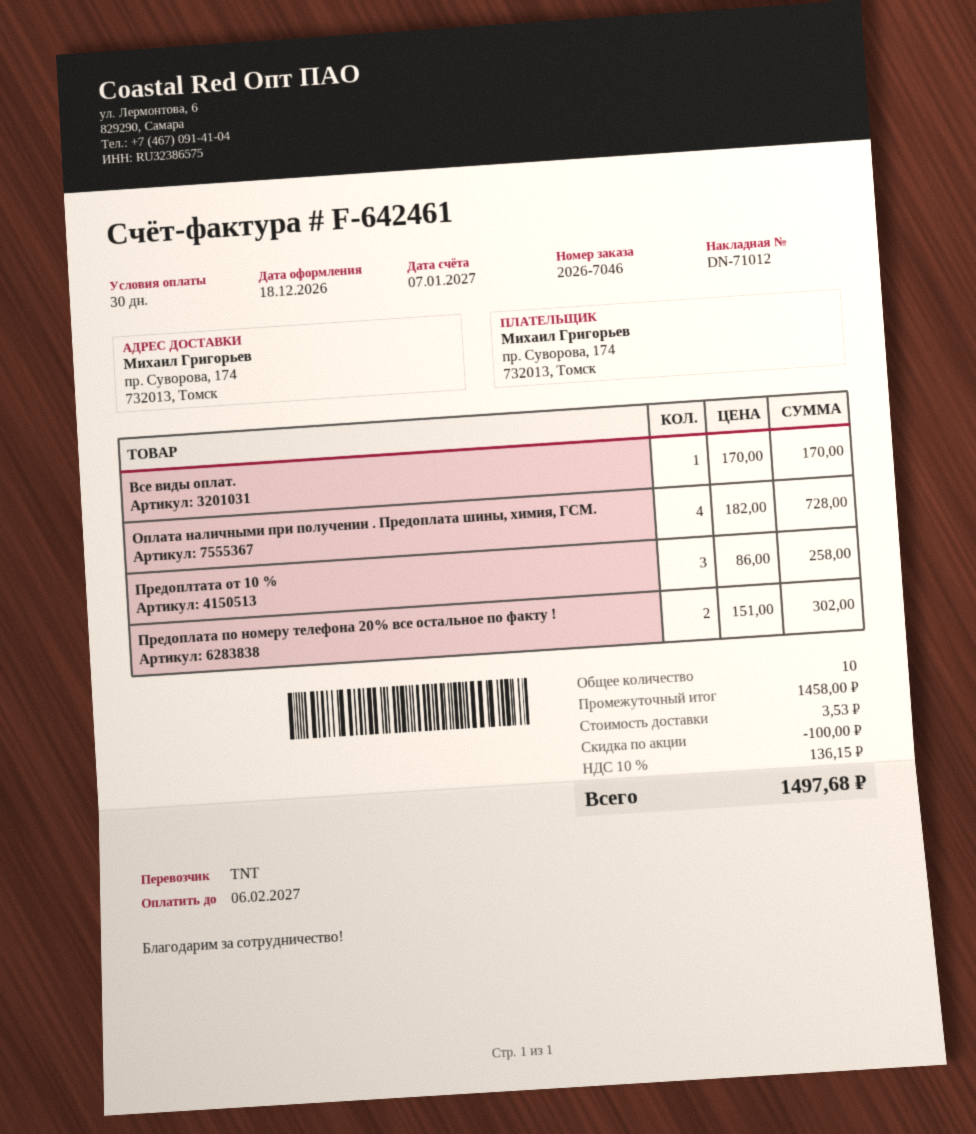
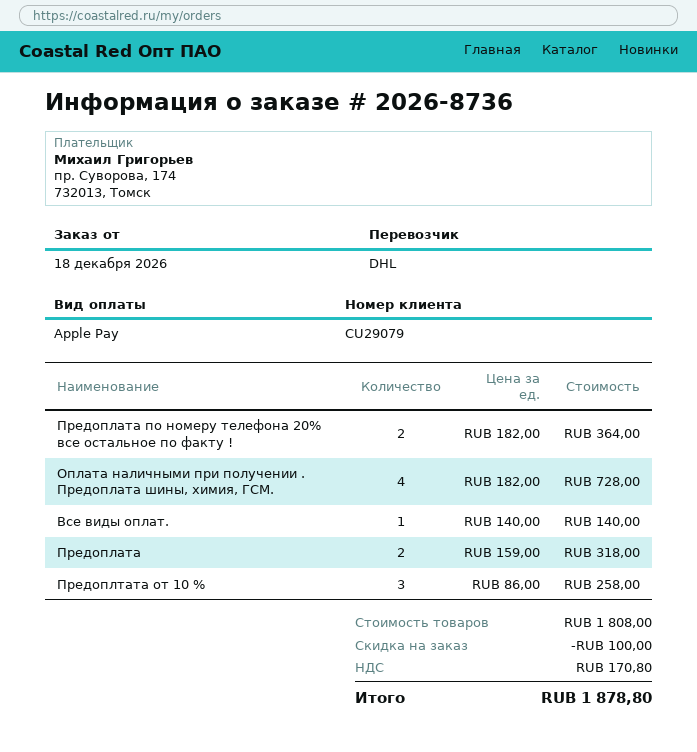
order number: 2026-7046 -> 2026-8736
shipping method: TNT -> DHL
Все виды оплат.: 1 x 170.00 = 170.00 -> 1 x 140.00 = 140.00
Предоплата по номеру телефона 20% все остальное по факту !: 2 x 151.00 = 302.00 -> 2 x 182.00 = 364.00
Предоплата: none -> 2 x 159.00 = 318.00
subtotal: 1458.00 -> 1808.00
shipping: 3.53 -> none
tax: 136.15 -> 170.80
total: 1497.68 -> 1878.80

